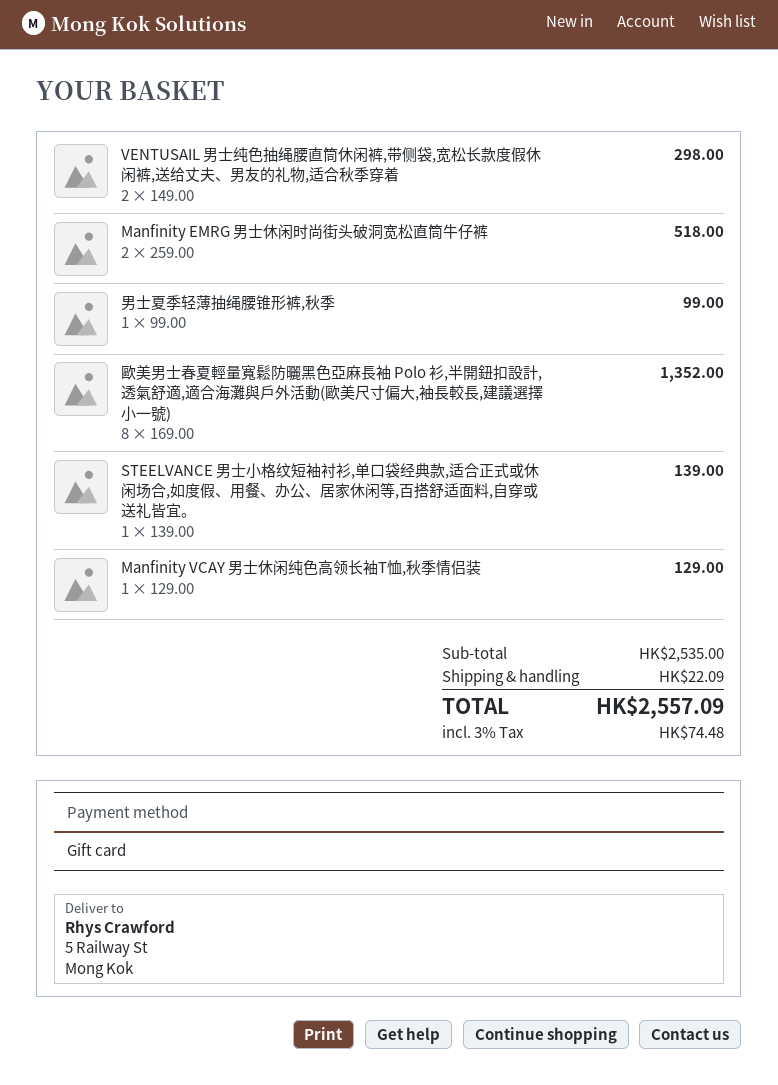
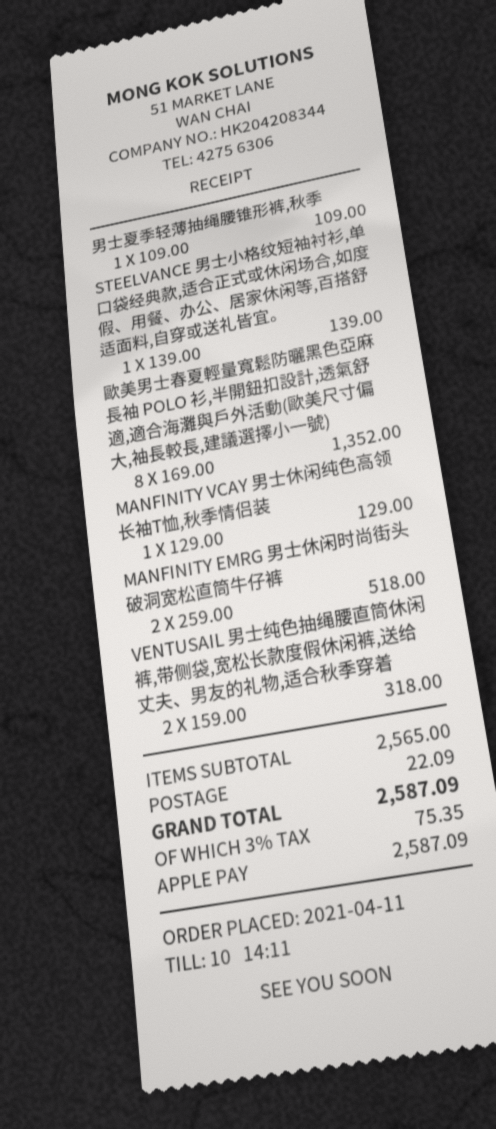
payment method: gift card -> Apple Pay
VENTUSAIL 男士纯色抽绳腰直筒休闲裤,带侧袋,宽松长款度假休闲裤,送给丈夫、男友的礼物,适合秋季穿着: 2 x 149.00 = 298.00 -> 2 x 159.00 = 318.00
男士夏季轻薄抽绳腰锥形裤,秋季: 1 x 99.00 = 99.00 -> 1 x 109.00 = 109.00
subtotal: 2535.00 -> 2565.00
tax: 3% = 74.48 -> 3% = 75.35
total: 2557.09 -> 2587.09

